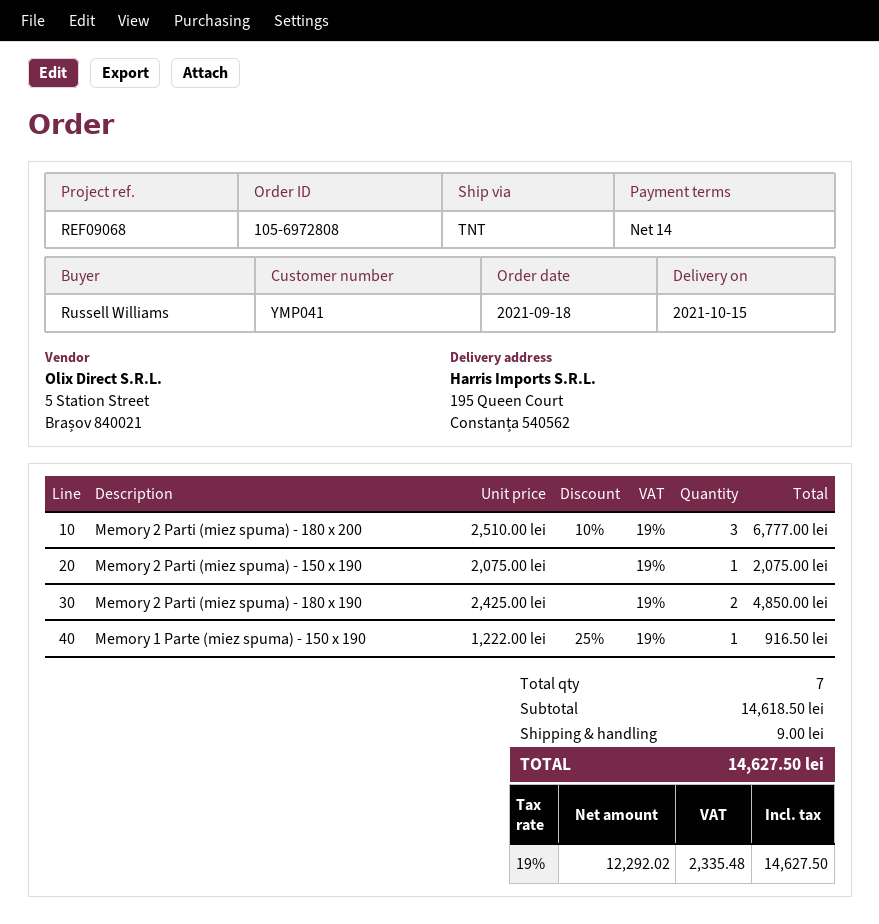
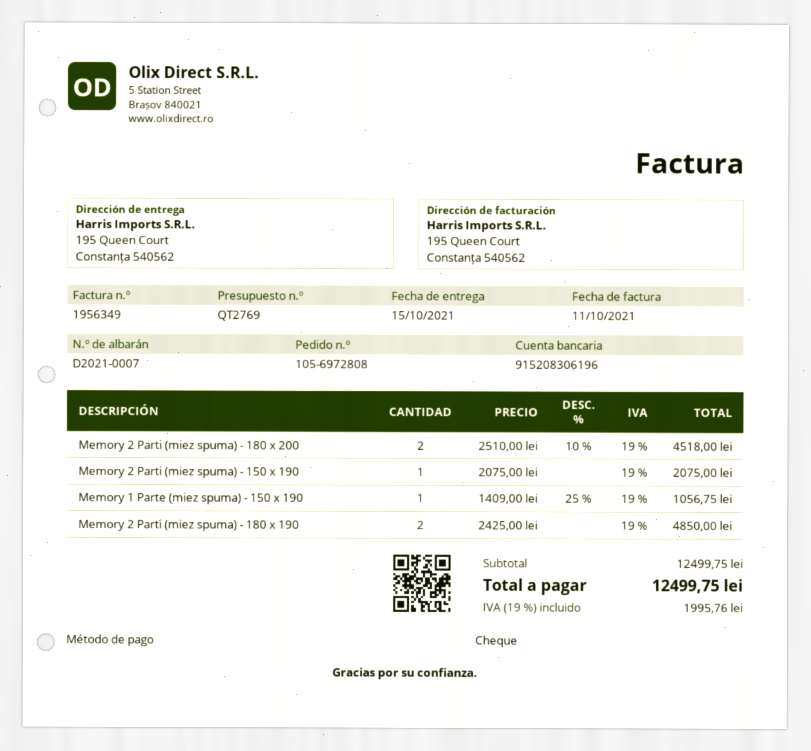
Memory 2 Parti (miez spuma) - 180 x 200: 3 x 2510.00 - 10% = 6777.00 -> 2 x 2510.00 - 10% = 4518.00
Memory 1 Parte (miez spuma) - 150 x 190: 1 x 1222.00 - 25% = 916.50 -> 1 x 1409.00 - 25% = 1056.75
subtotal: 14618.50 -> 12499.75
shipping: 9.00 -> none
tax: 19% = 2335.48 -> 19% = 1995.76
total: 14627.50 -> 12499.75

